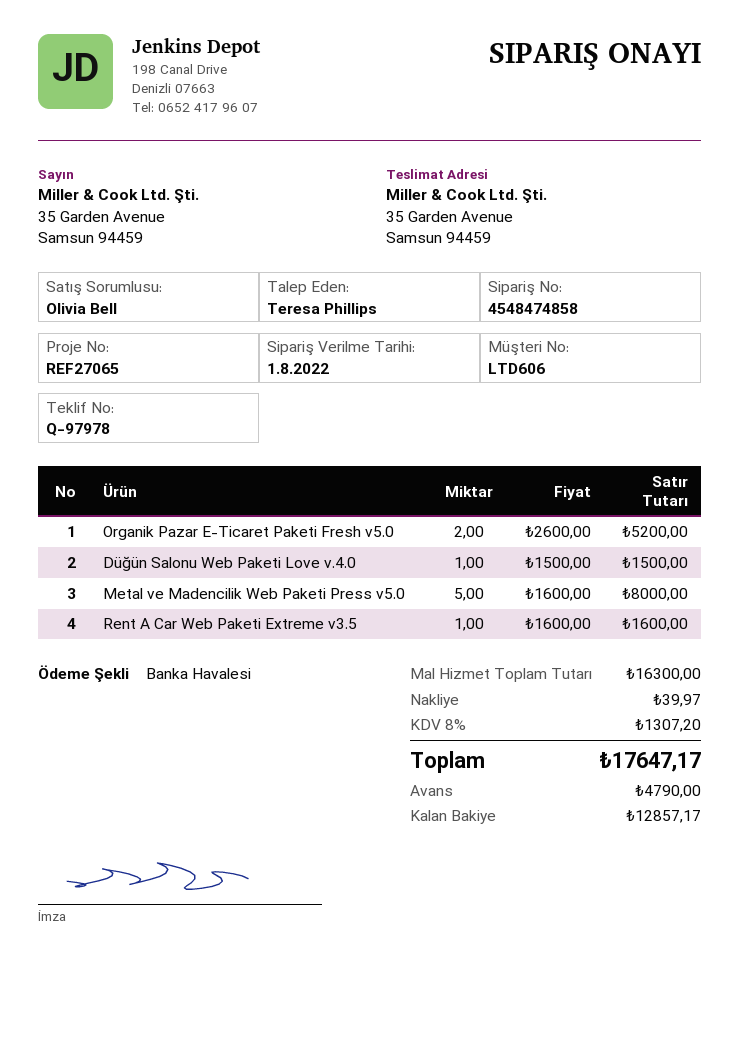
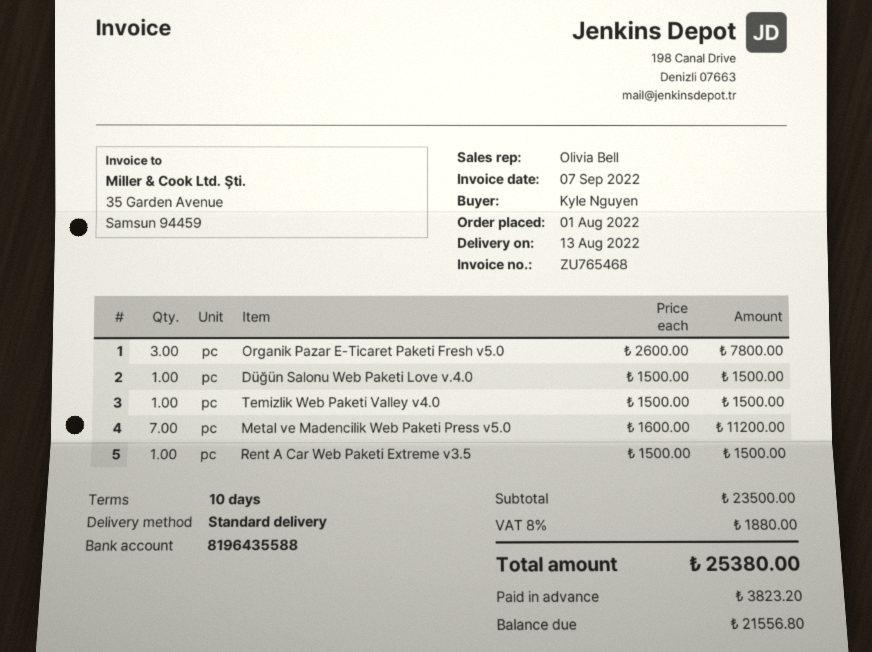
ordered by: Teresa Phillips -> Kyle Nguyen
Organik Pazar E-Ticaret Paketi Fresh v5.0: 2 x 2600.00 = 5200.00 -> 3 x 2600.00 = 7800.00
Metal ve Madencilik Web Paketi Press v5.0: 5 x 1600.00 = 8000.00 -> 7 x 1600.00 = 11200.00
Rent A Car Web Paketi Extreme v3.5: 1 x 1600.00 = 1600.00 -> 1 x 1500.00 = 1500.00
Temizlik Web Paketi Valley v4.0: none -> 1 x 1500.00 = 1500.00
subtotal: 16300.00 -> 23500.00
shipping: 39.97 -> none
tax: 8% = 1307.20 -> 8% = 1880.00
total: 17647.17 -> 25380.00
deposit: 4790.00 -> 3823.20
balance: 12857.17 -> 21556.80

